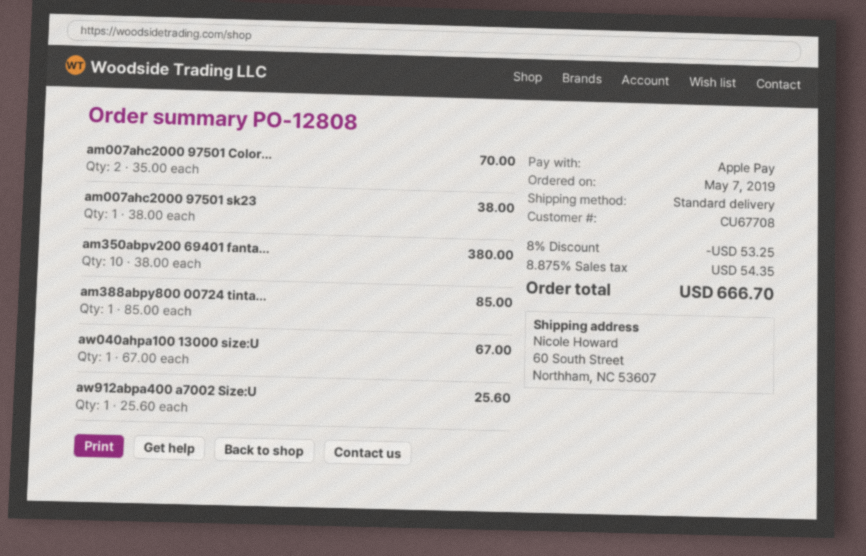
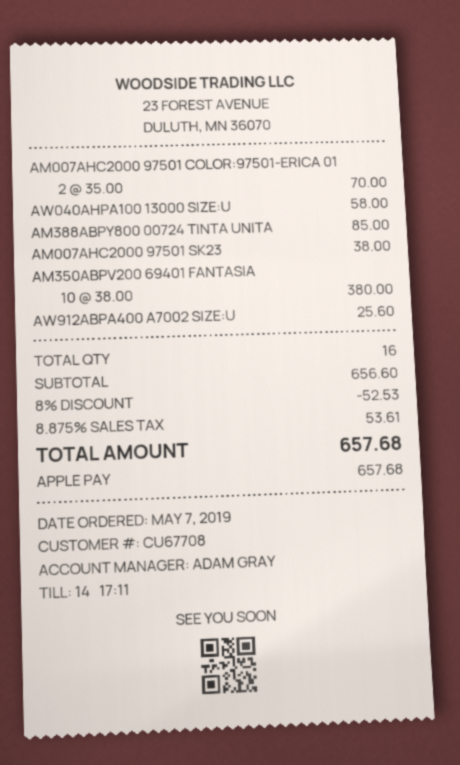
aw040ahpa100 13000 size:U: 1 x 67.00 = 67.00 -> 1 x 58.00 = 58.00
discount: 8% = 53.25 -> 8% = 52.53
tax: 8.875% = 54.35 -> 8.875% = 53.61
total: 666.70 -> 657.68

